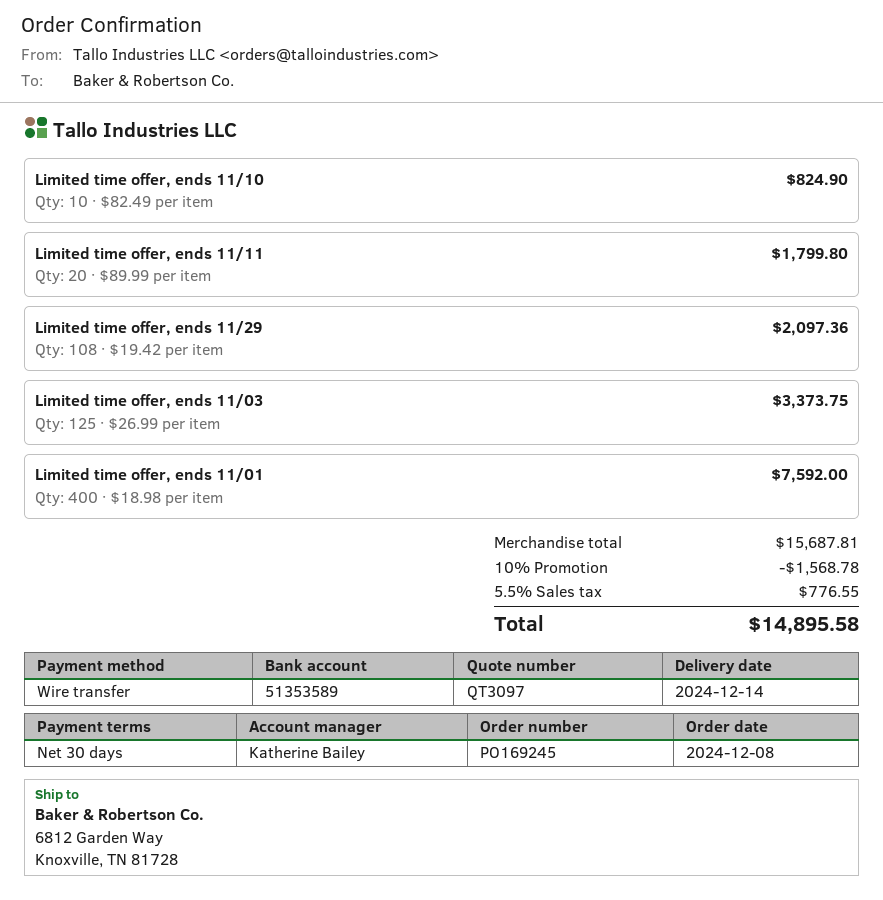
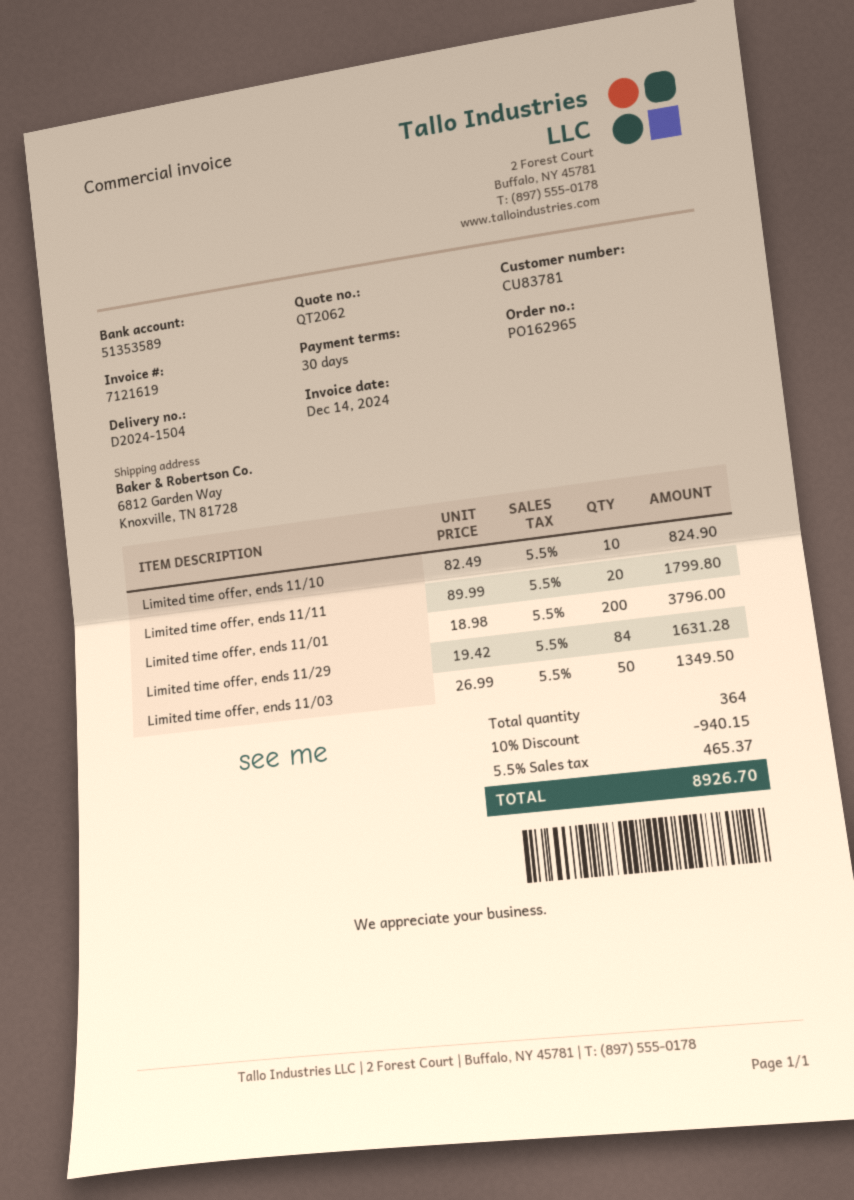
quote number: QT3097 -> QT2062
order number: PO169245 -> PO162965
Limited time offer, ends 11/29: 108 x 19.42 = 2097.36 -> 84 x 19.42 = 1631.28
Limited time offer, ends 11/03: 125 x 26.99 = 3373.75 -> 50 x 26.99 = 1349.50
Limited time offer, ends 11/01: 400 x 18.98 = 7592.00 -> 200 x 18.98 = 3796.00
discount: 10% = 1568.78 -> 10% = 940.15
tax: 5.5% = 776.55 -> 5.5% = 465.37
total: 14895.58 -> 8926.70

